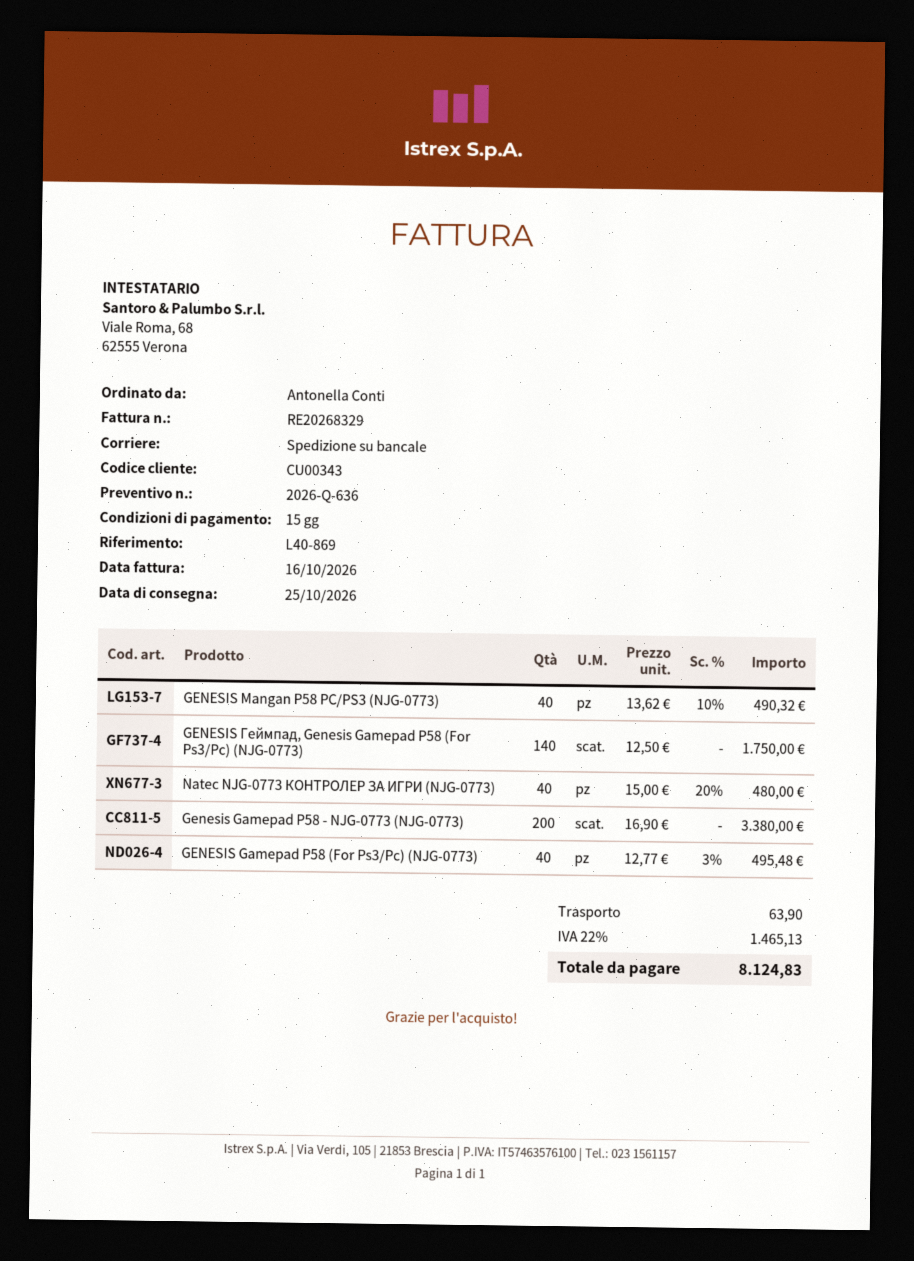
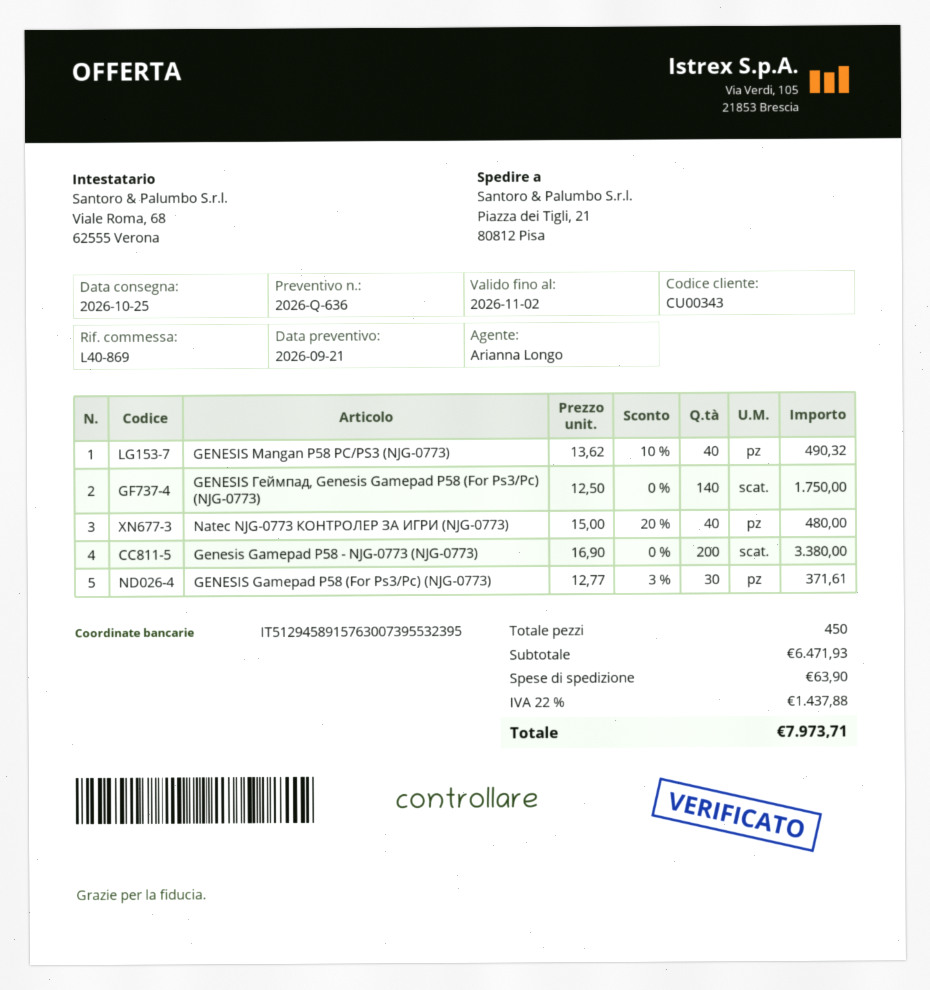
GENESIS Gamepad P58 (For Ps3/Pc) (NJG-0773): 40 x 12.77 - 3% = 495.48 -> 30 x 12.77 - 3% = 371.61
tax: 22% = 1465.13 -> 22% = 1437.88
total: 8124.83 -> 7973.71

